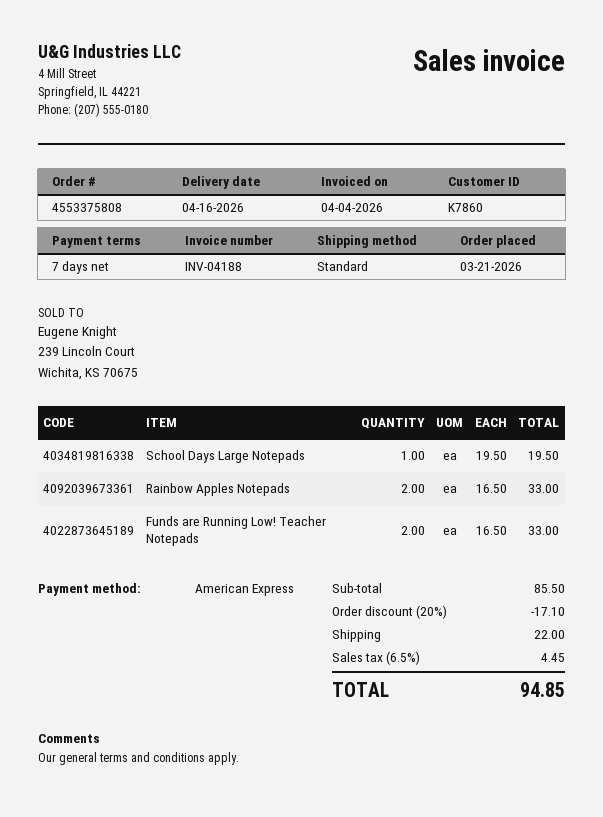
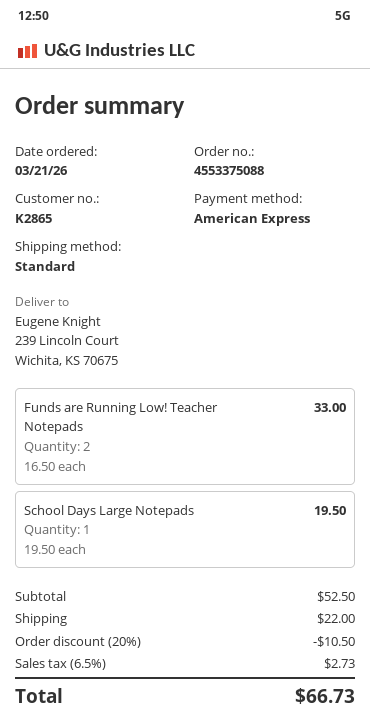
order number: 4553375808 -> 4553375088
customer number: K7860 -> K2865
Rainbow Apples Notepads: 2 x 16.50 = 33.00 -> none
subtotal: 85.50 -> 52.50
discount: 20% = 17.10 -> 20% = 10.50
tax: 6.5% = 4.45 -> 6.5% = 2.73
total: 94.85 -> 66.73

